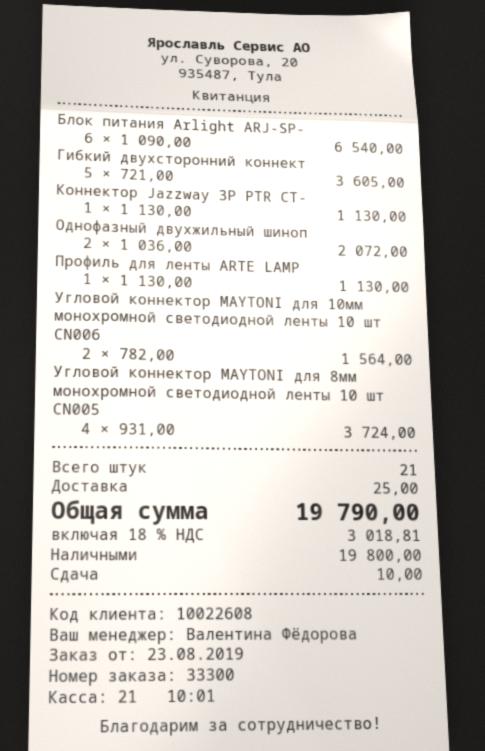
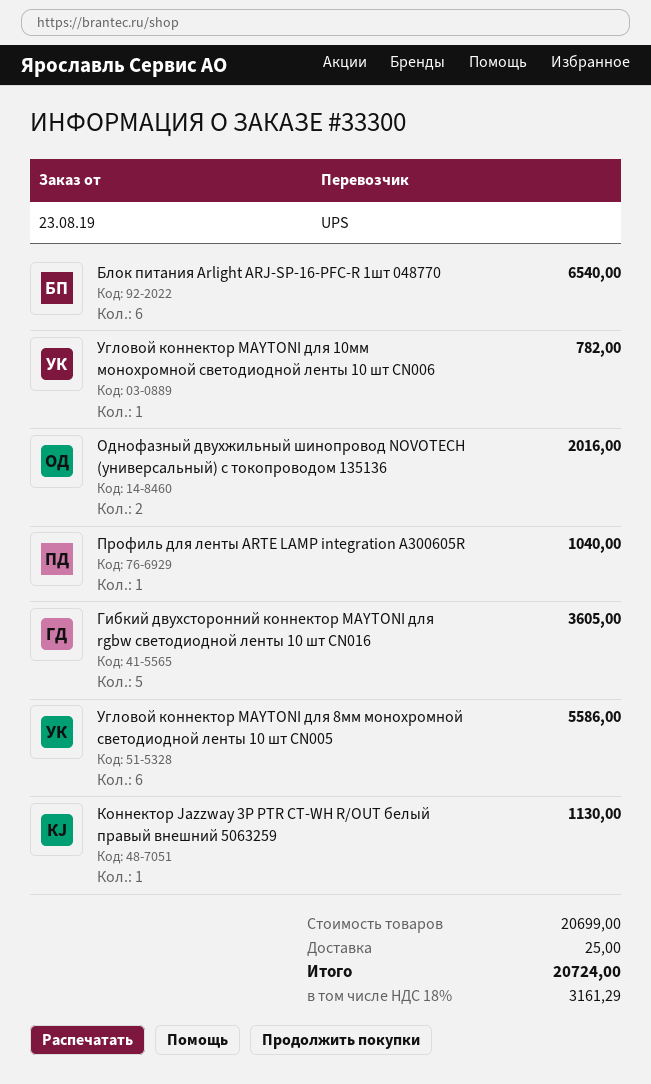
Однофазный двухжильный шиноп: 2 for 2072.00 -> 2 for 2016.00
Профиль для ленты ARTE LAMP: 1 for 1130.00 -> 1 for 1040.00
Угловой коннектор MAYTONI для 10мм монохромной светодиодной ленты 10 шт CN006: 2 for 1564.00 -> 1 for 782.00
Угловой коннектор MAYTONI для 8мм монохромной светодиодной ленты 10 шт CN005: 4 for 3724.00 -> 6 for 5586.00
tax: 18% = 3018.81 -> 18% = 3161.29
total: 19790.00 -> 20724.00

